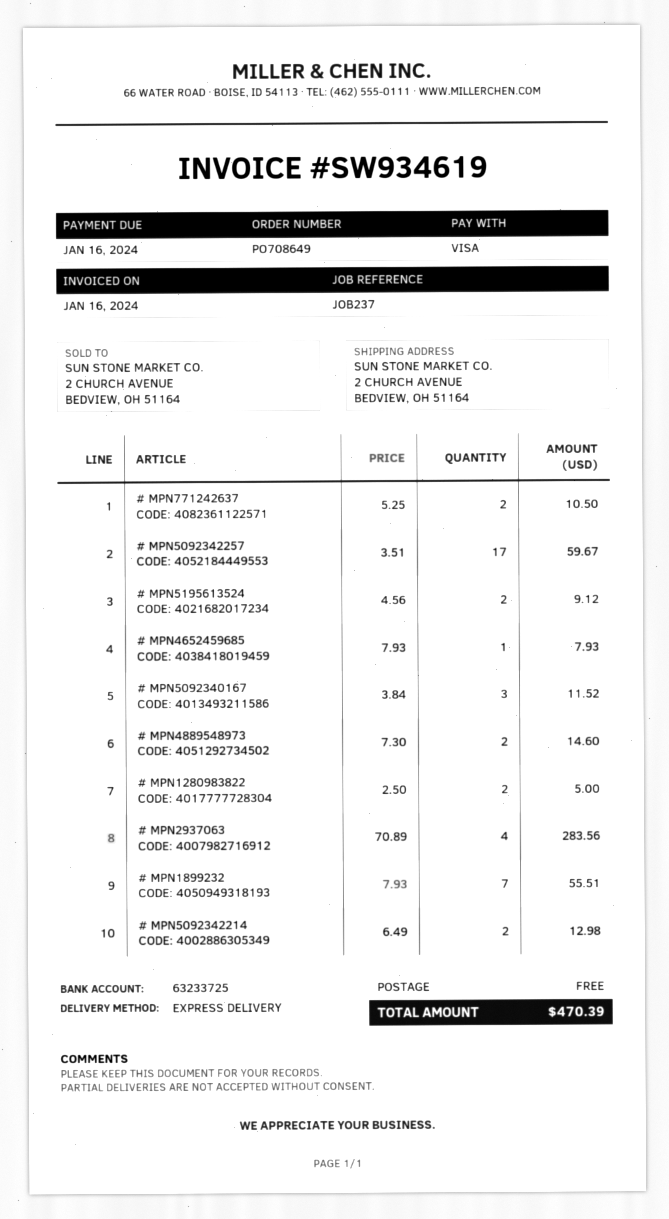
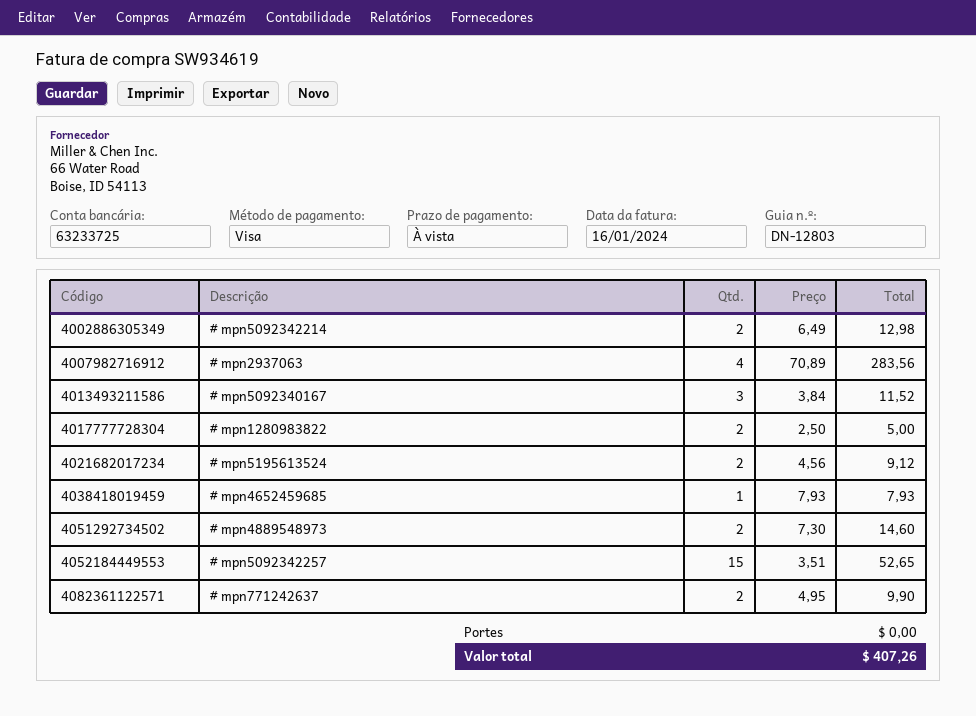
# MPN771242637: 2 x 5.25 = 10.50 -> 2 x 4.95 = 9.90
# MPN5092342257: 17 x 3.51 = 59.67 -> 15 x 3.51 = 52.65
# MPN1899232: 7 x 7.93 = 55.51 -> none
total: 470.39 -> 407.26

